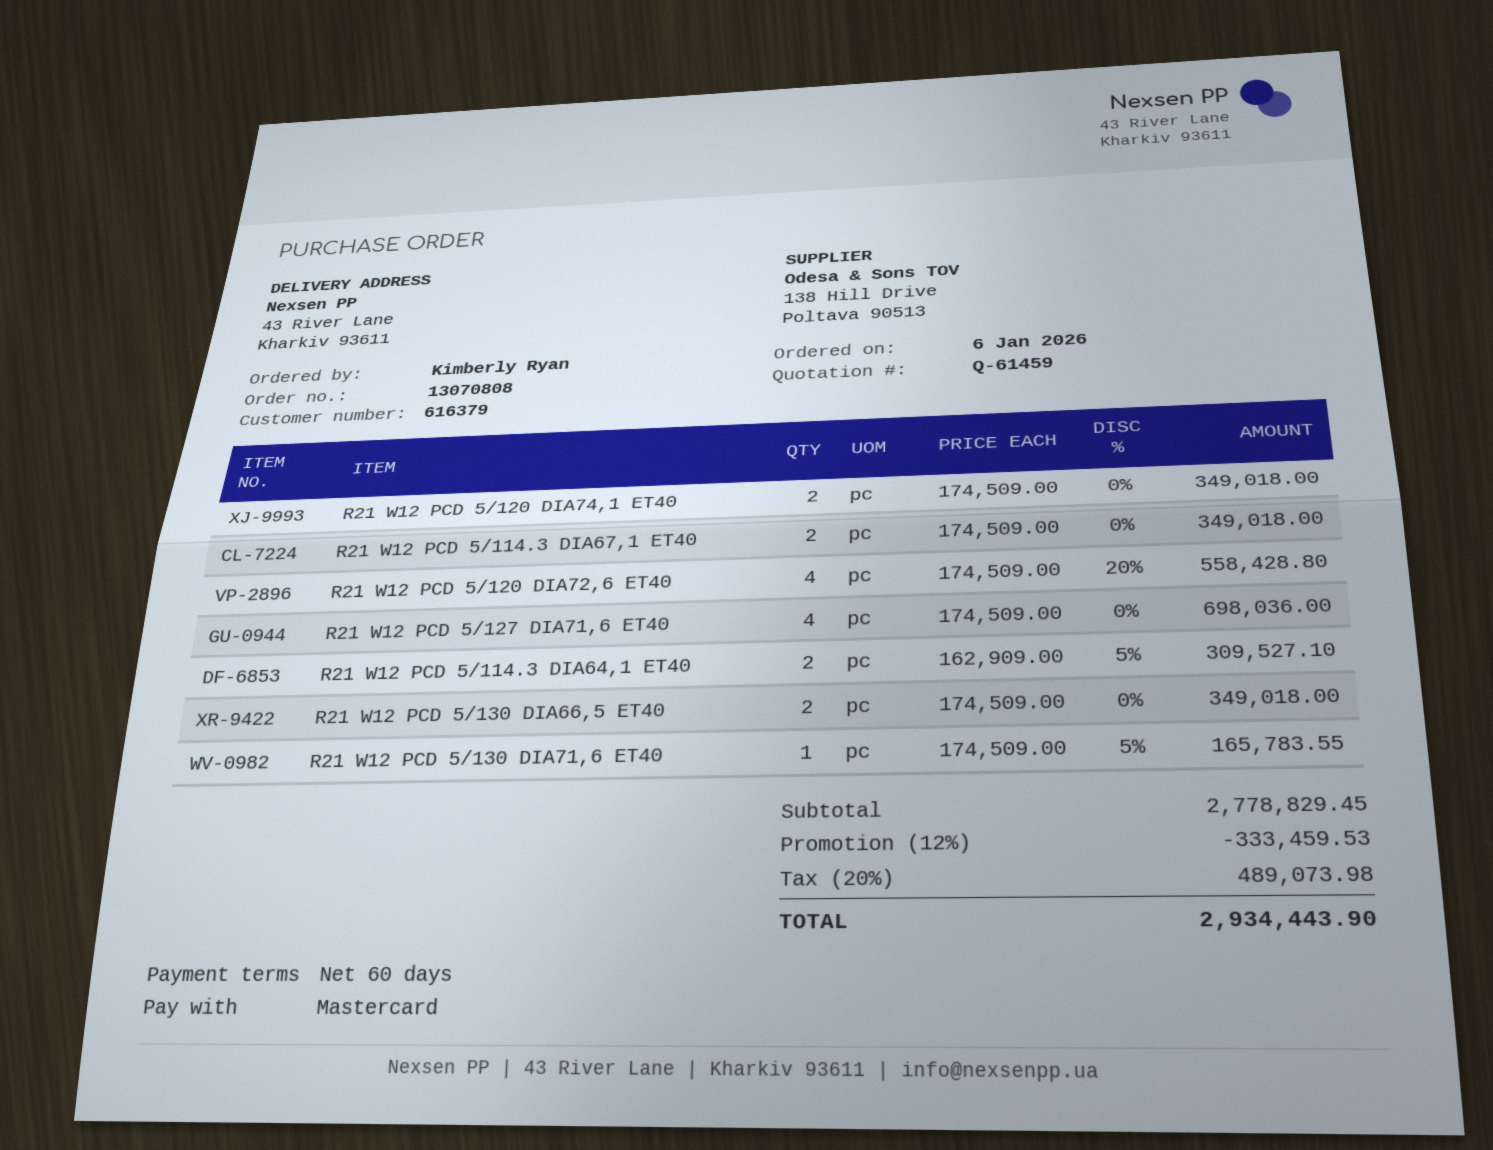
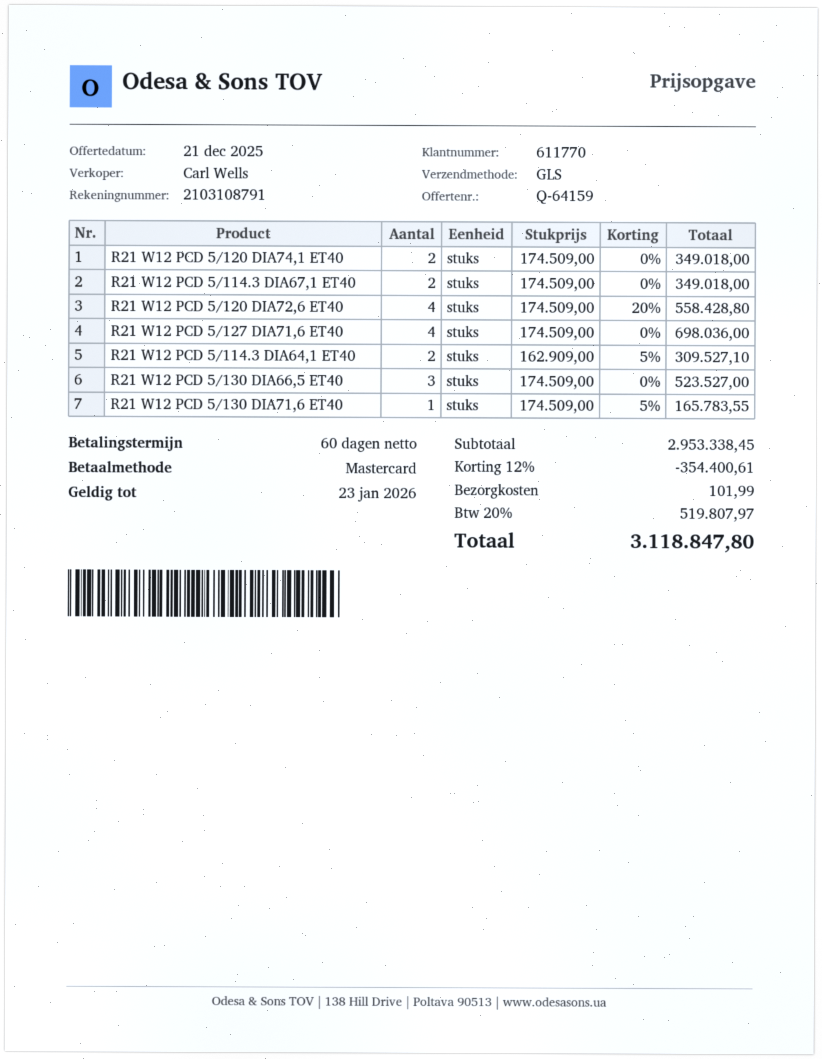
quote number: Q-61459 -> Q-64159
customer number: 616379 -> 611770
R21 W12 PCD 5/130 DIA66,5 ET40: 2 x 174509.00 = 349018.00 -> 3 x 174509.00 = 523527.00
subtotal: 2778829.45 -> 2953338.45
discount: 12% = 333459.53 -> 12% = 354400.61
shipping: none -> 101.99
tax: 20% = 489073.98 -> 20% = 519807.97
total: 2934443.90 -> 3118847.80

